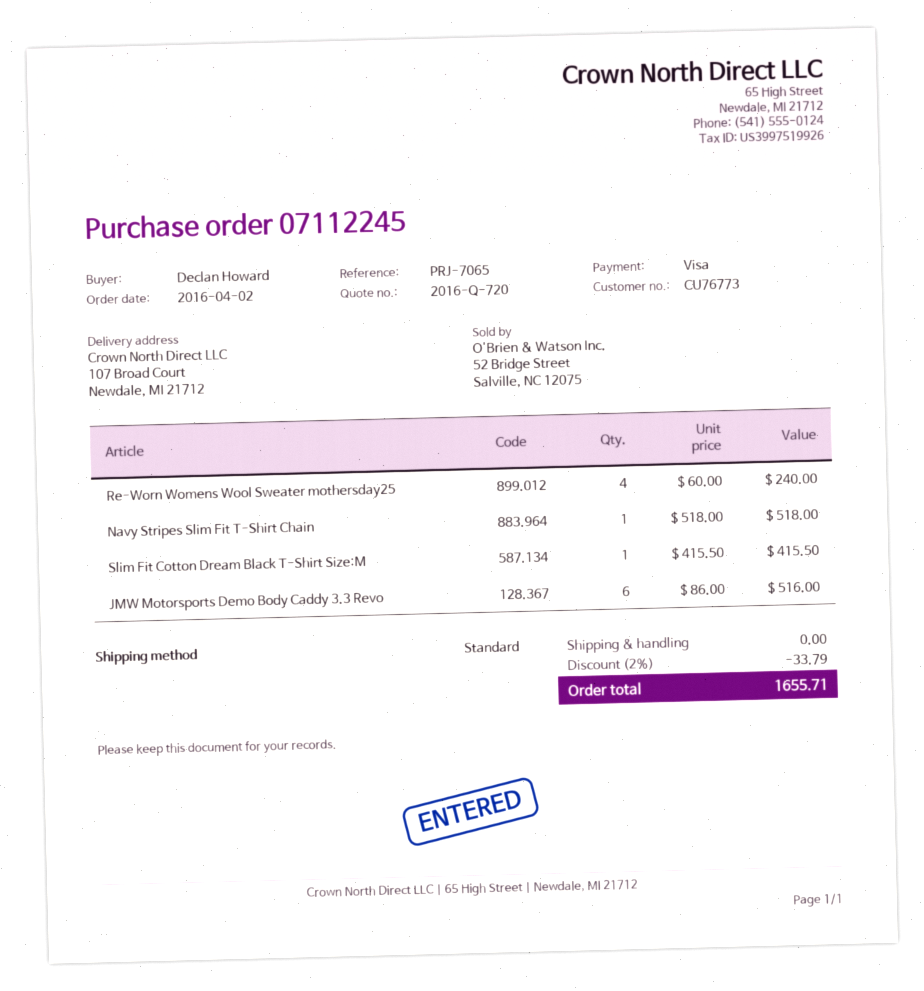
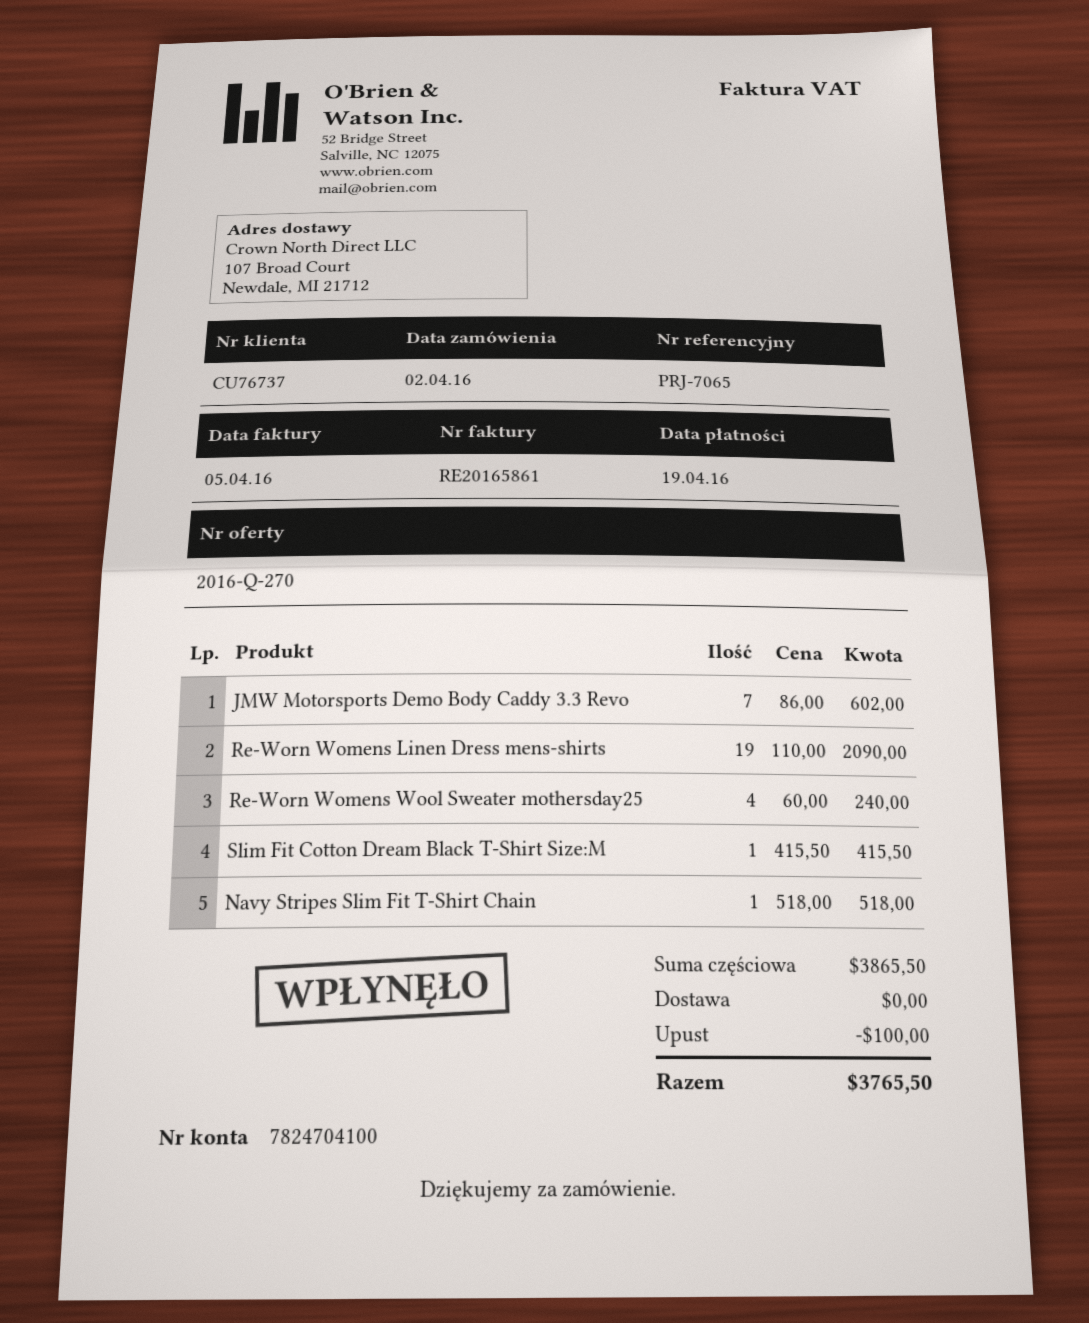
quote number: 2016-Q-720 -> 2016-Q-270
customer number: CU76773 -> CU76737
JMW Motorsports Demo Body Caddy 3.3 Revo: 6 x 86.00 = 516.00 -> 7 x 86.00 = 602.00
Re-Worn Womens Linen Dress mens-shirts: none -> 19 x 110.00 = 2090.00
discount: 33.79 -> 100.00
total: 1655.71 -> 3765.50

